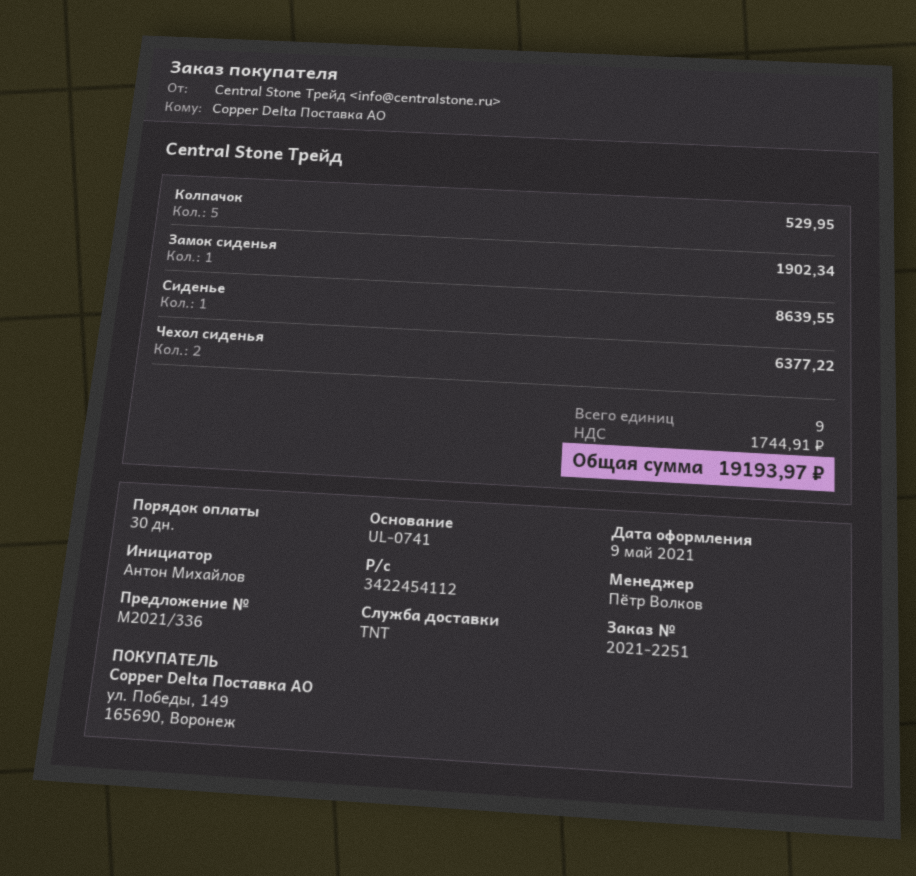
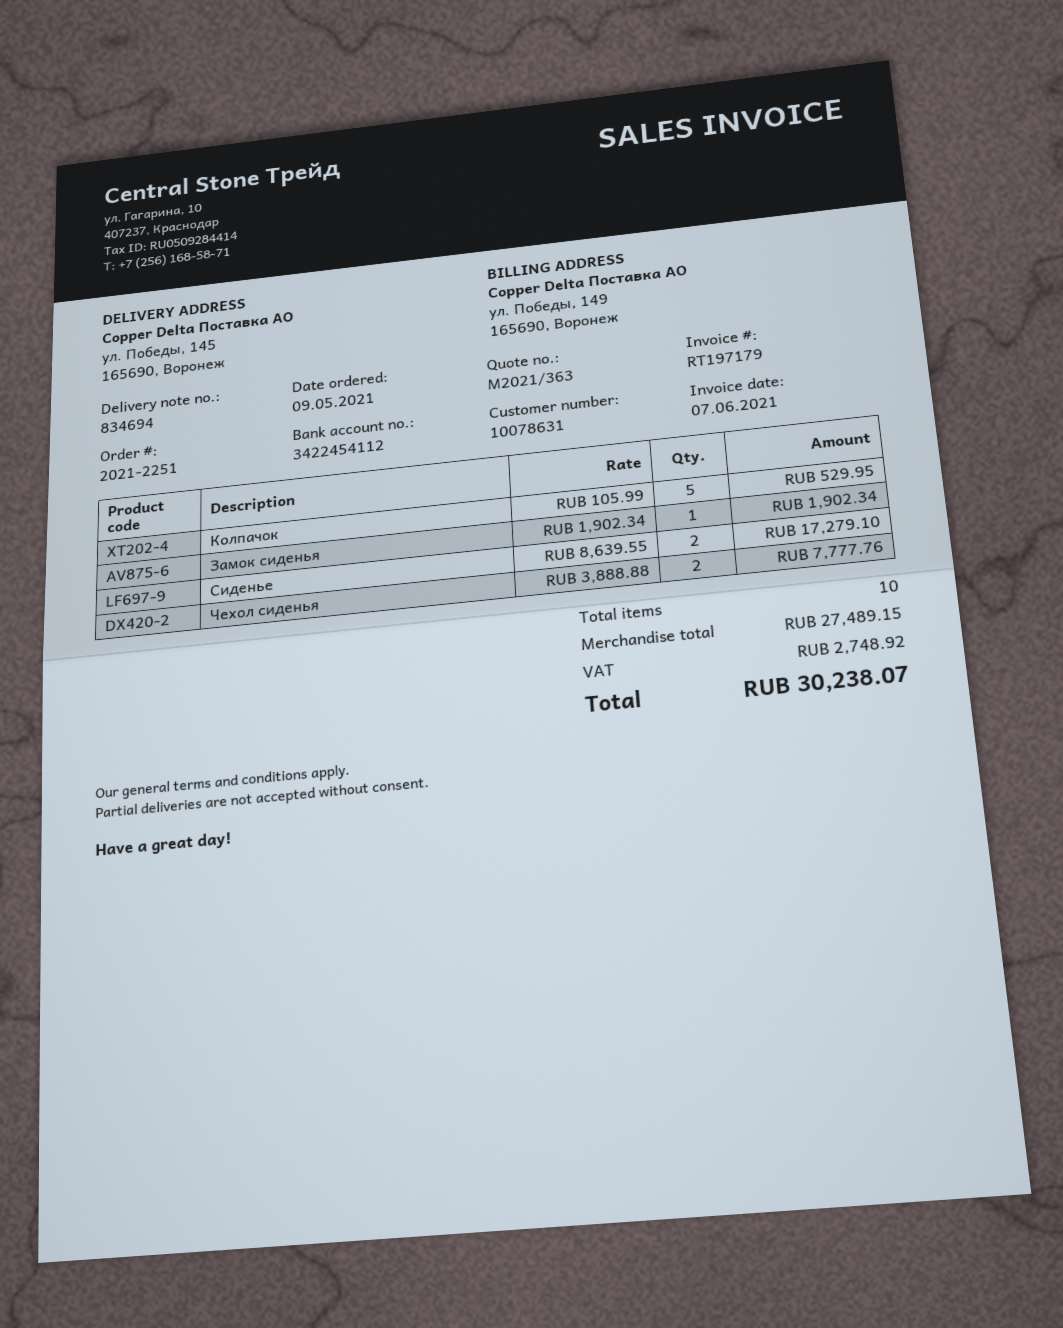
quote number: M2021/336 -> M2021/363
Сиденье: 1 for 8639.55 -> 2 for 17279.10
Чехол сиденья: 2 for 6377.22 -> 2 for 7777.76
total quantity: 9 -> 10
tax: 1744.91 -> 2748.92
total: 19193.97 -> 30238.07

